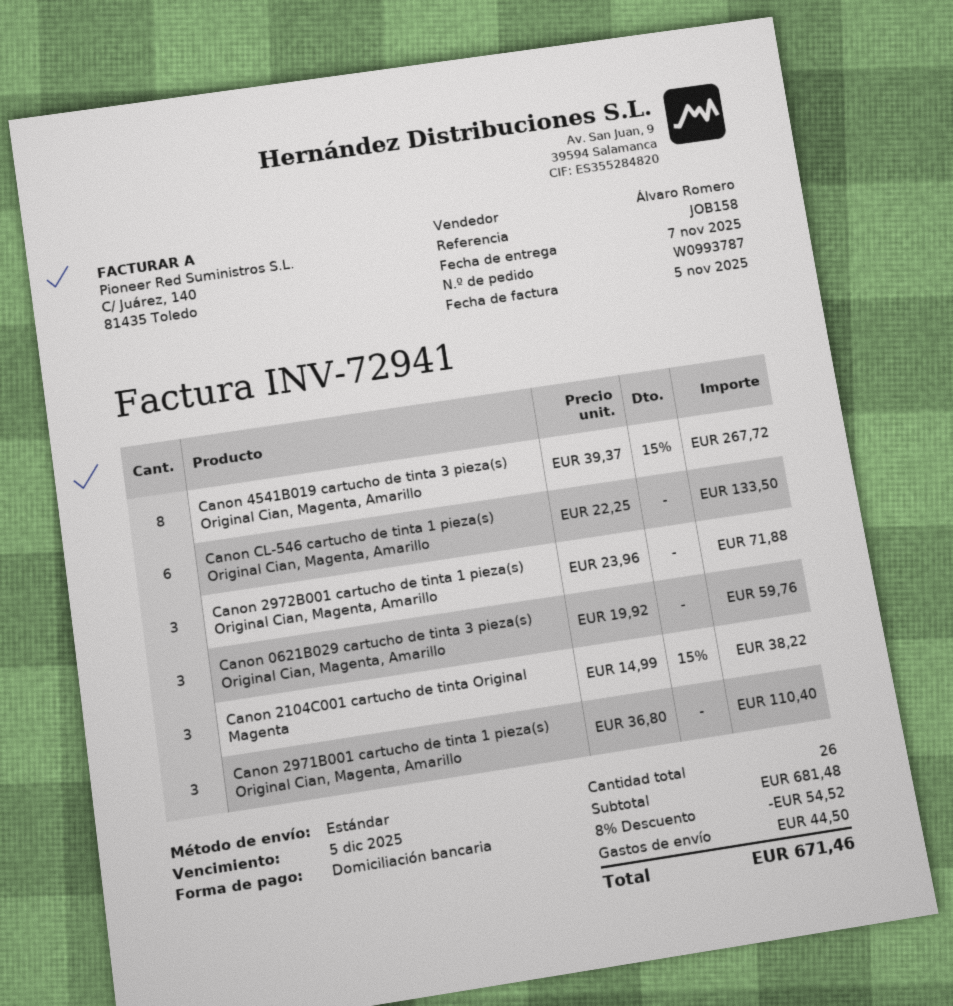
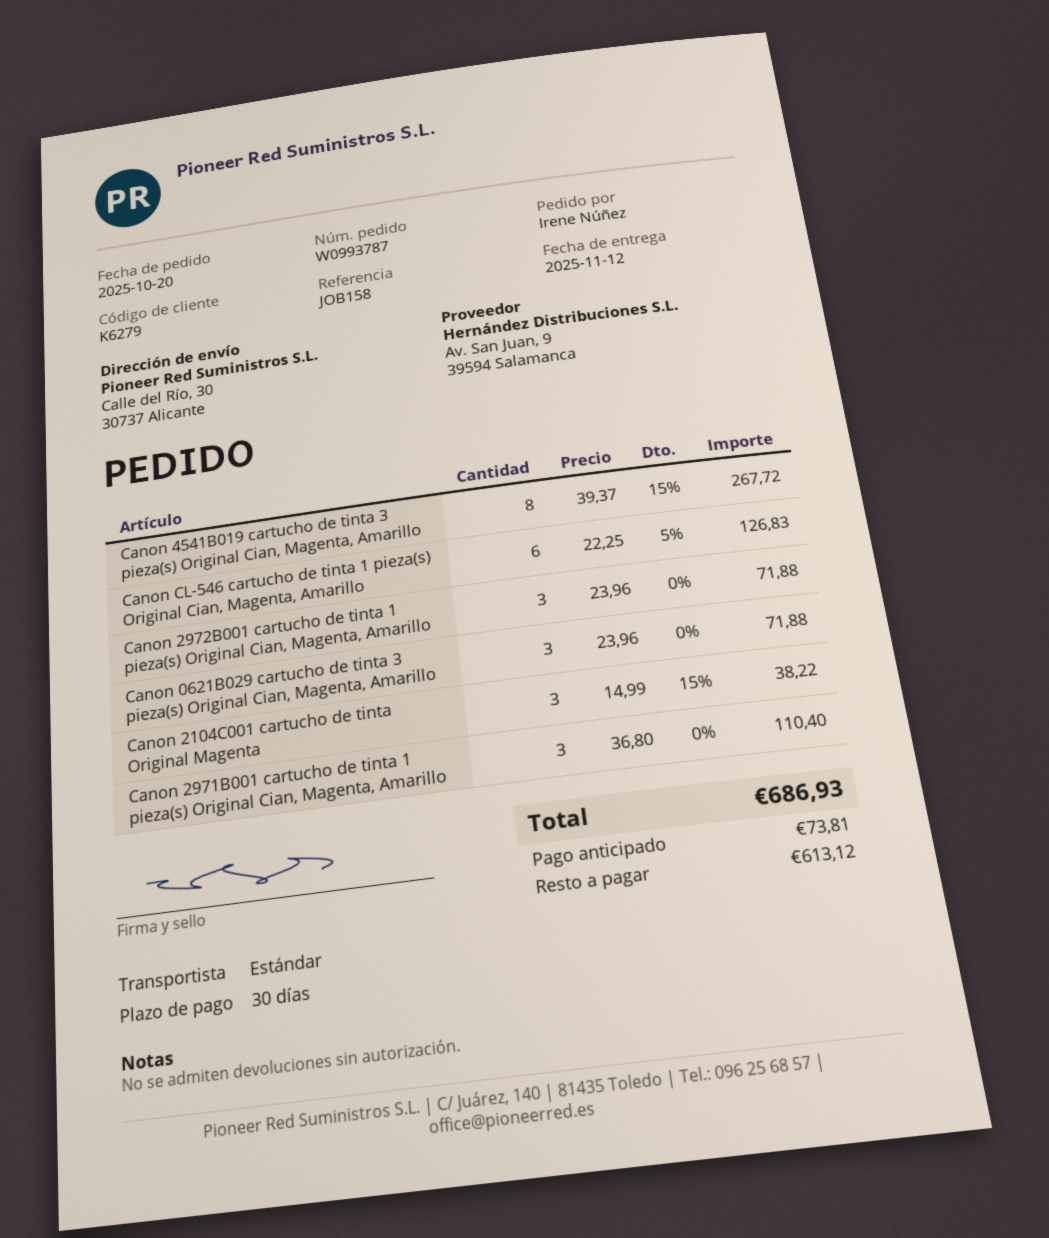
delivery date: 2025-11-07 -> 2025-11-12
Canon CL-546 cartucho de tinta 1 pieza(s) Original Cian, Magenta, Amarillo: 6 x 22.25 = 133.50 -> 6 x 22.25 - 5% = 126.83
Canon 0621B029 cartucho de tinta 3 pieza(s) Original Cian, Magenta, Amarillo: 3 x 19.92 = 59.76 -> 3 x 23.96 = 71.88
discount: 8% = 54.52 -> none
shipping: 44.50 -> none
total: 671.46 -> 686.93

